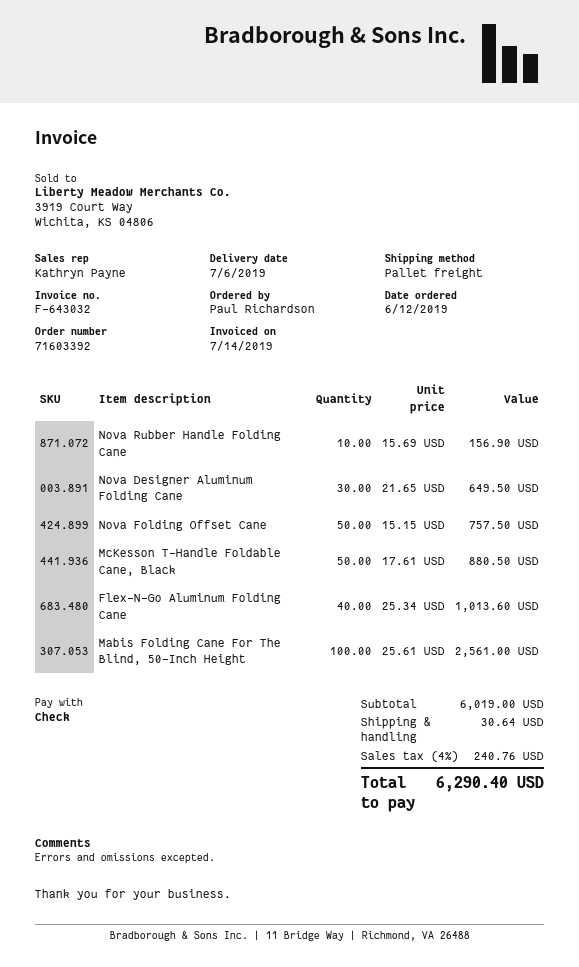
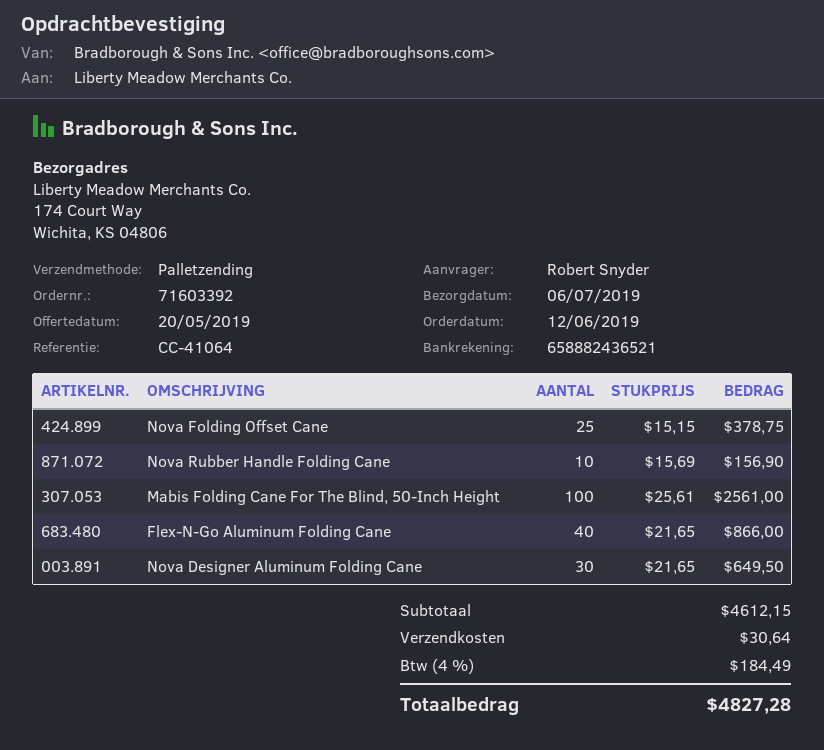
ordered by: Paul Richardson -> Robert Snyder
Nova Folding Offset Cane: 50 x 15.15 = 757.50 -> 25 x 15.15 = 378.75
McKesson T-Handle Foldable Cane, Black: 50 x 17.61 = 880.50 -> none
Flex-N-Go Aluminum Folding Cane: 40 x 25.34 = 1013.60 -> 40 x 21.65 = 866.00
subtotal: 6019.00 -> 4612.15
tax: 4% = 240.76 -> 4% = 184.49
total: 6290.40 -> 4827.28

